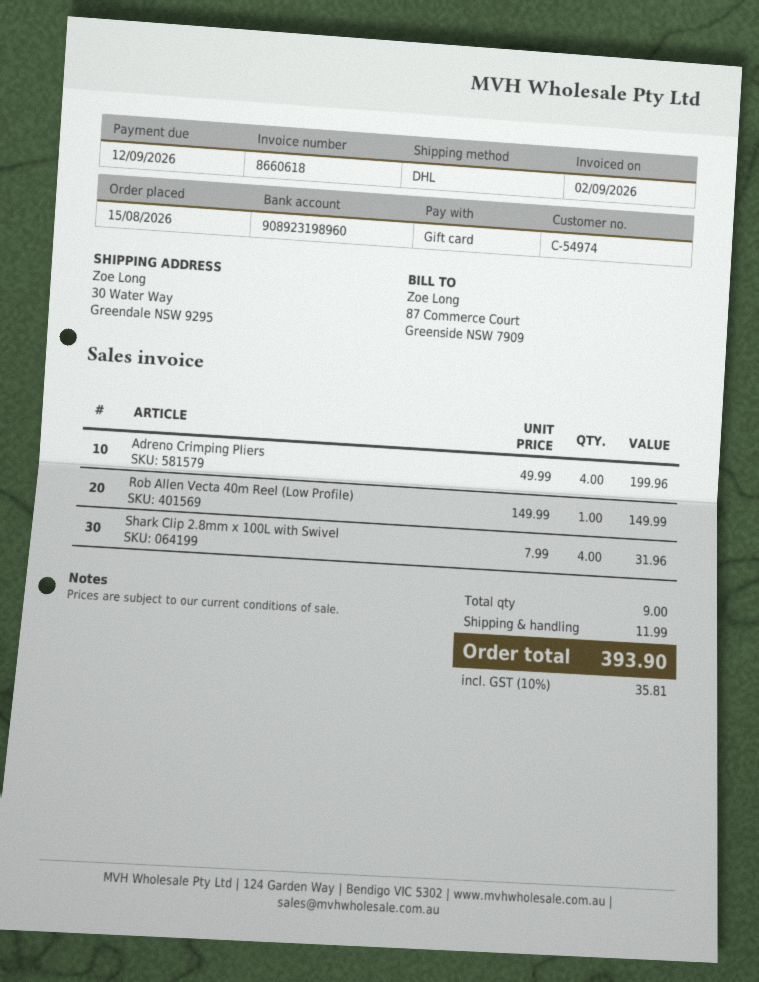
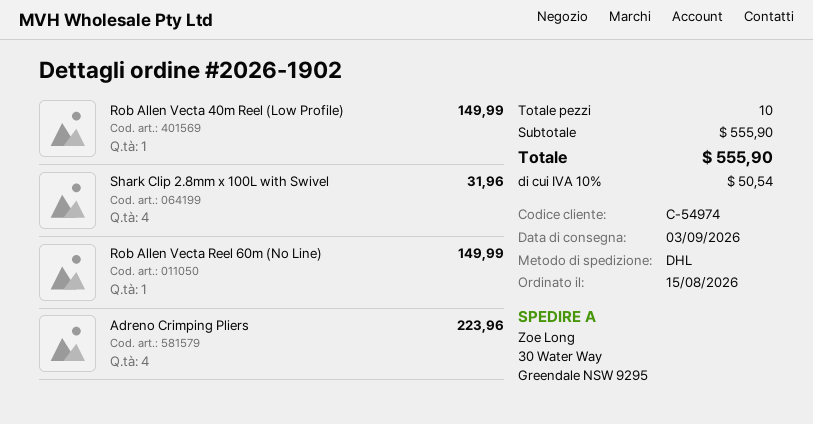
Adreno Crimping Pliers: 4 for 199.96 -> 4 for 223.96
Rob Allen Vecta Reel 60m (No Line): none -> 1 for 149.99
total quantity: 9 -> 10
shipping: 11.99 -> none
tax: 10% = 35.81 -> 10% = 50.54
total: 393.90 -> 555.90

